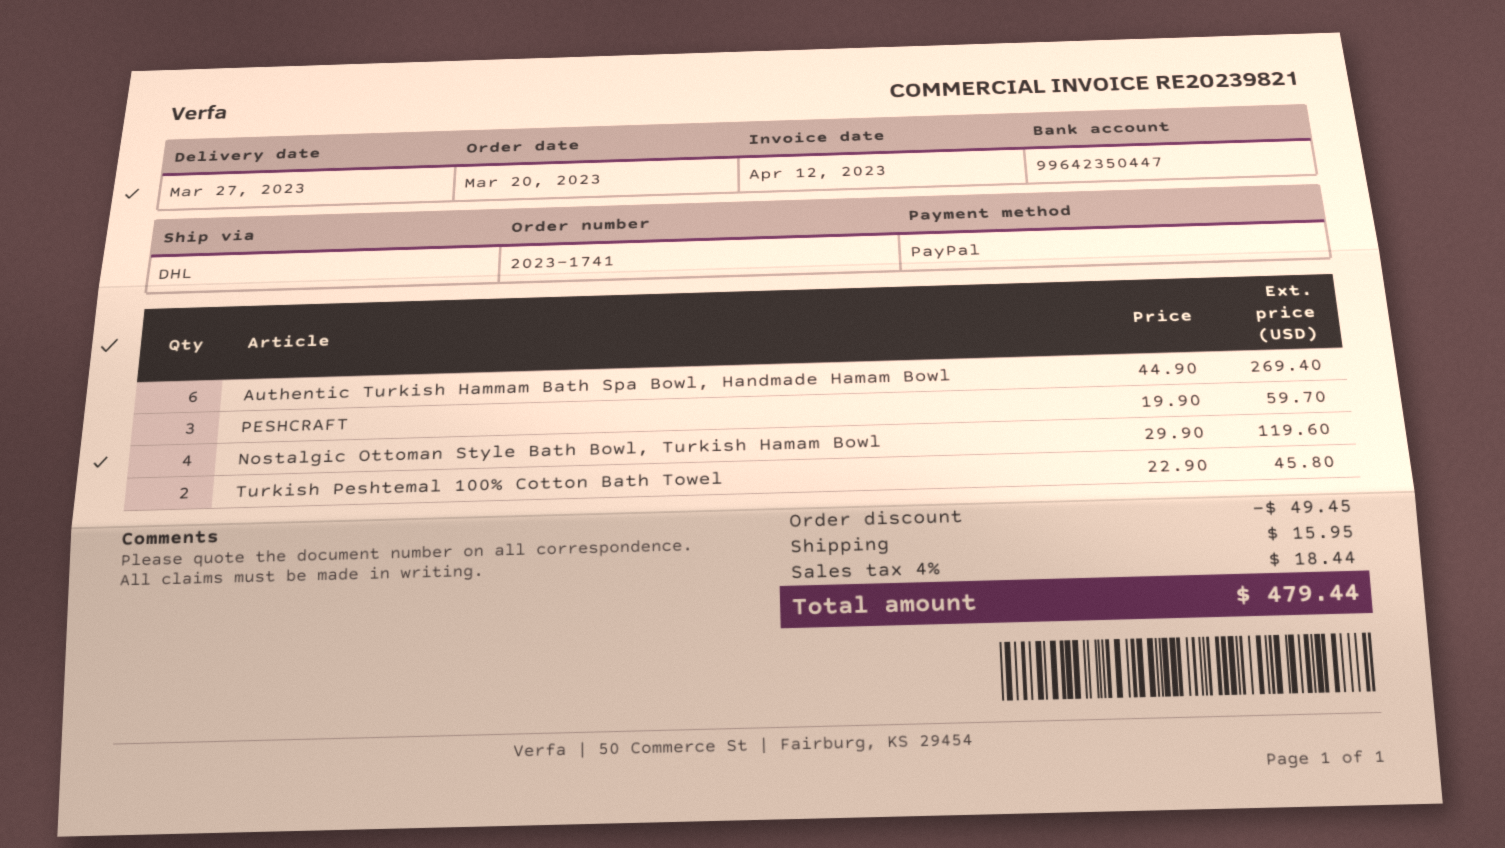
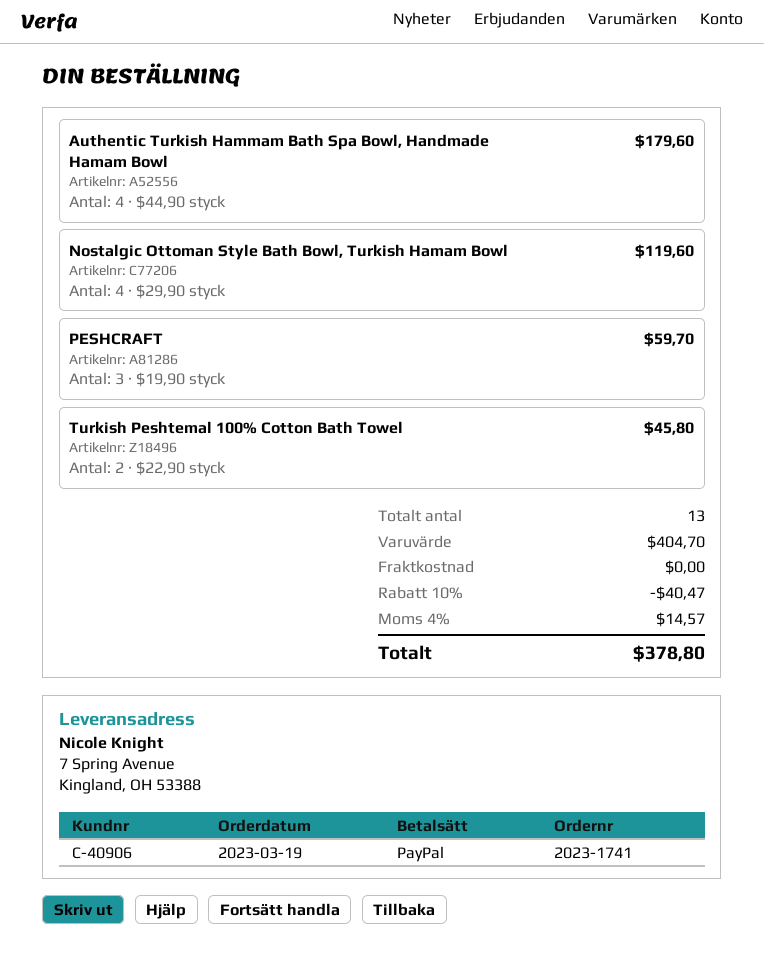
order date: 2023-03-20 -> 2023-03-19
Authentic Turkish Hammam Bath Spa Bowl, Handmade Hamam Bowl: 6 x 44.90 = 269.40 -> 4 x 44.90 = 179.60
discount: 49.45 -> 40.47
shipping: 15.95 -> 0.00
tax: 4% = 18.44 -> 4% = 14.57
total: 479.44 -> 378.80

